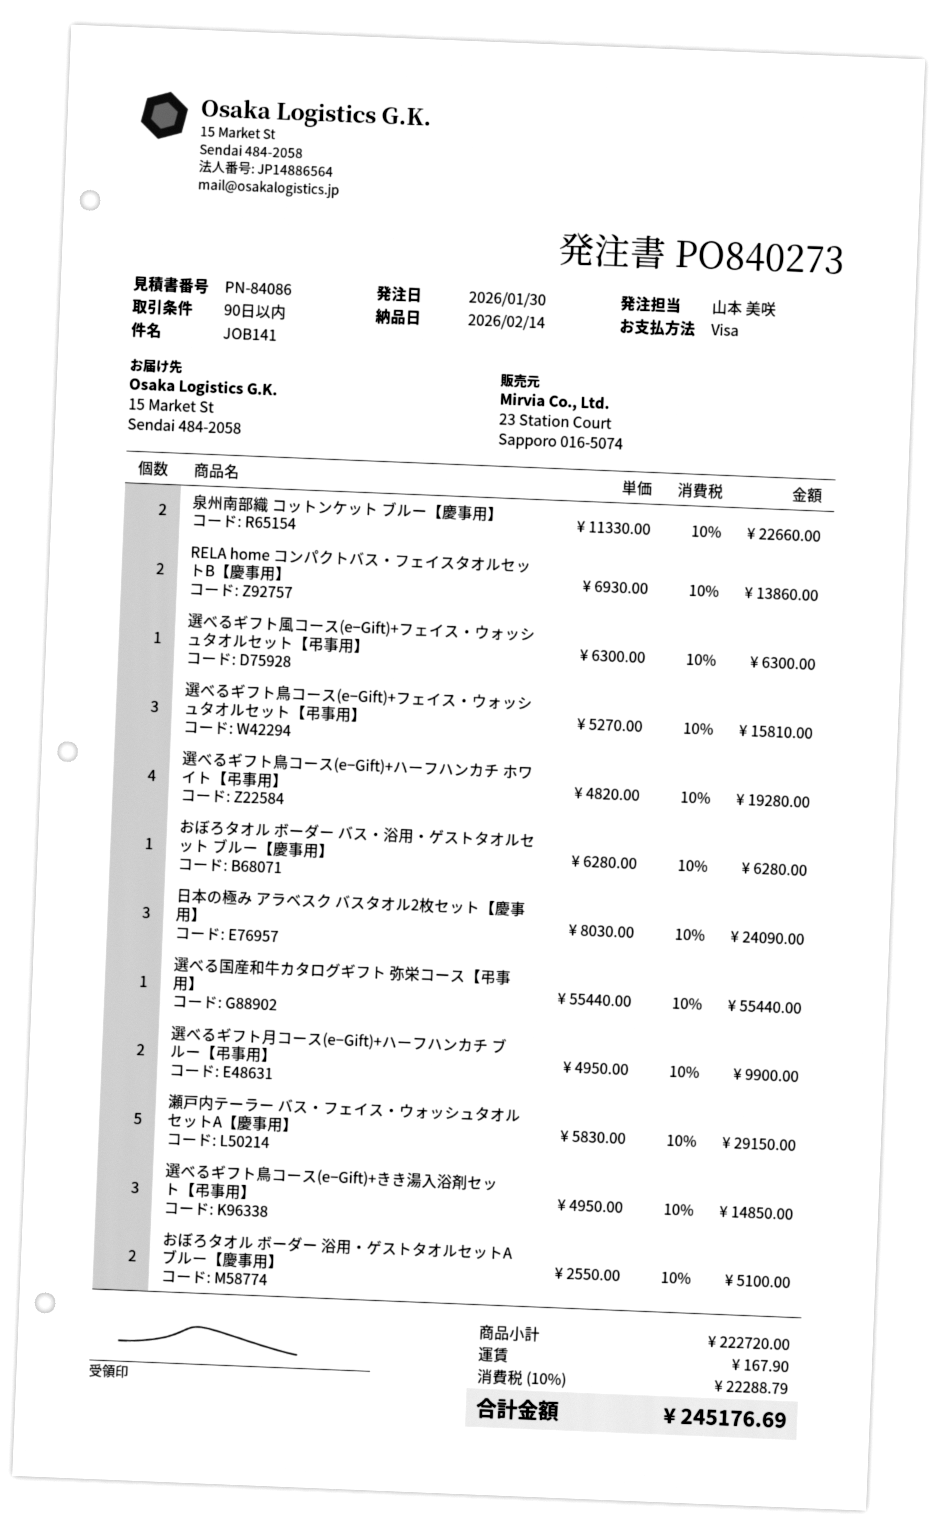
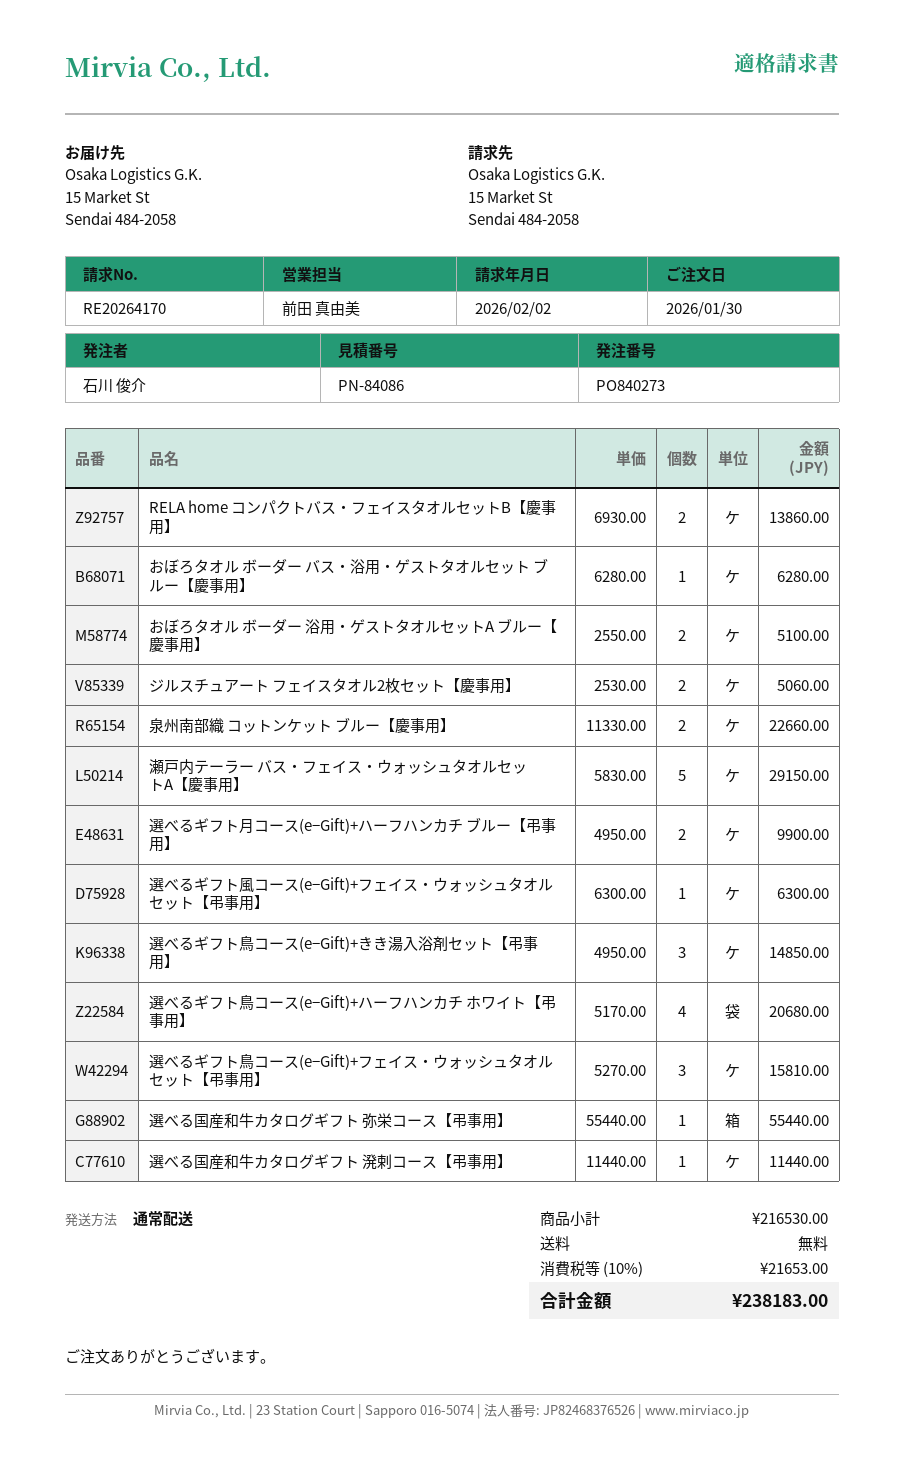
ordered by: 山本 美咲 -> 石川 俊介
選べるギフト鳥コース(e−Gift)+ハーフハンカチ ホワイト【弔事用】: 4 x 4820.00 = 19280.00 -> 4 x 5170.00 = 20680.00
日本の極み アラベスク バスタオル2枚セット【慶事用】: 3 x 8030.00 = 24090.00 -> none
ジルスチュアート フェイスタオル2枚セット【慶事用】: none -> 2 x 2530.00 = 5060.00
選べる国産和牛カタログギフト 溌剌コース【弔事用】: none -> 1 x 11440.00 = 11440.00
subtotal: 222720.00 -> 216530.00
shipping: 167.90 -> 0.00
tax: 10% = 22288.79 -> 10% = 21653.00
total: 245176.69 -> 238183.00

